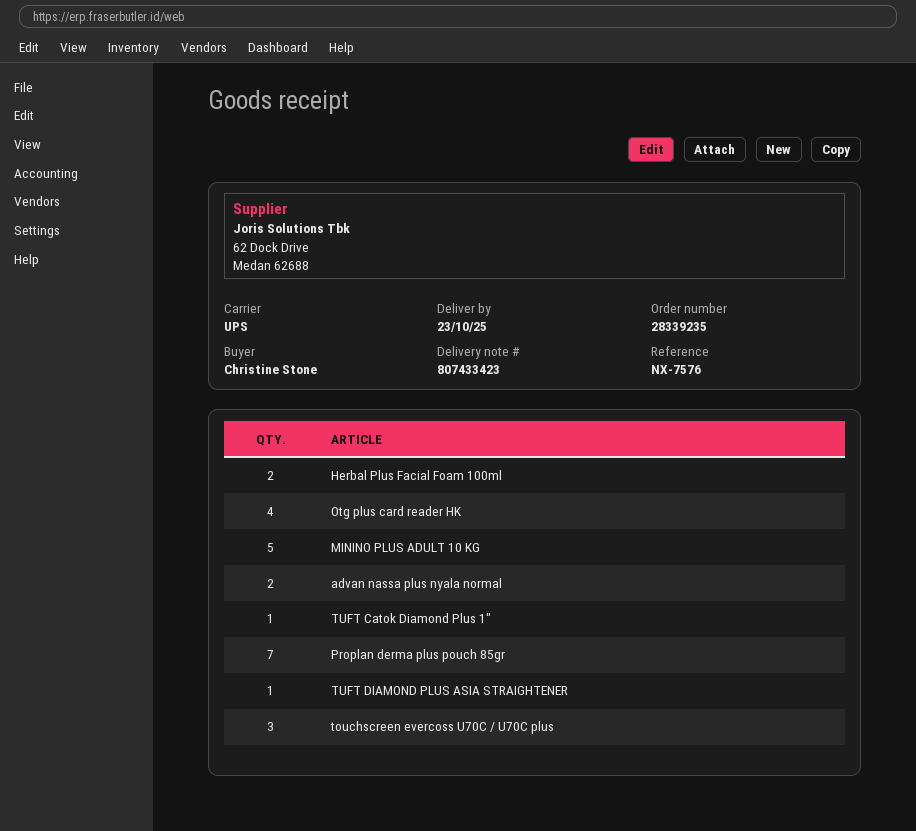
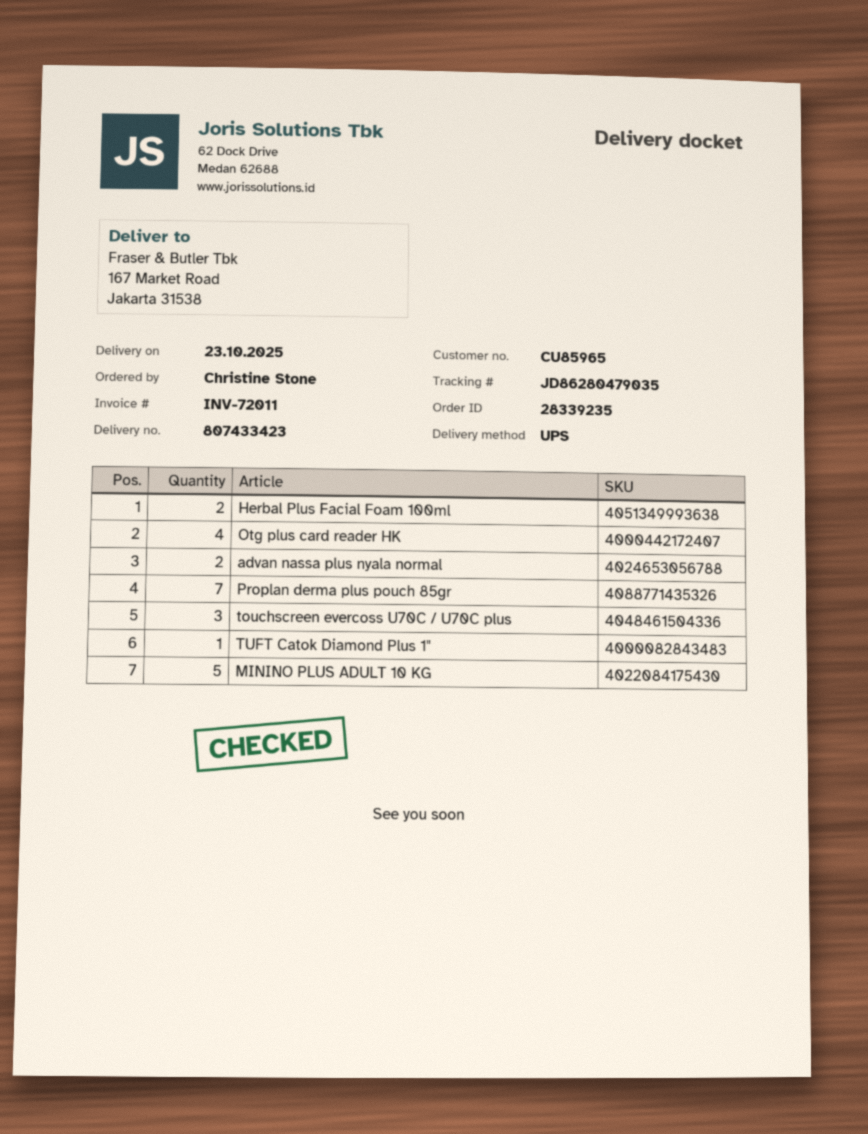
TUFT DIAMOND PLUS ASIA STRAIGHTENER: 1 -> none

